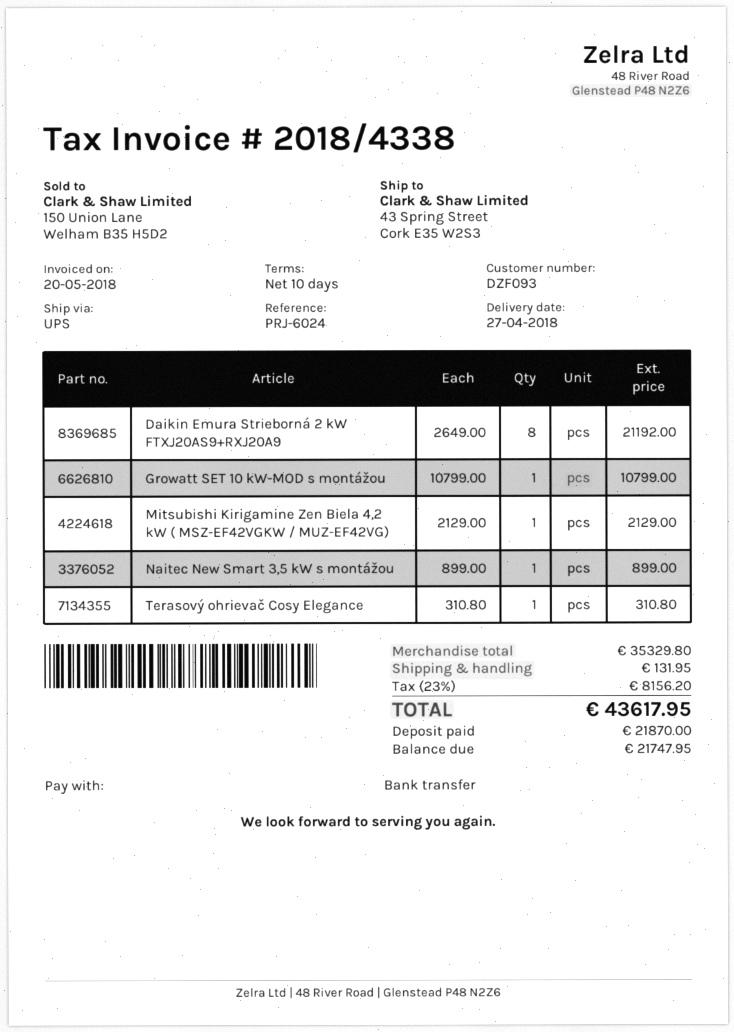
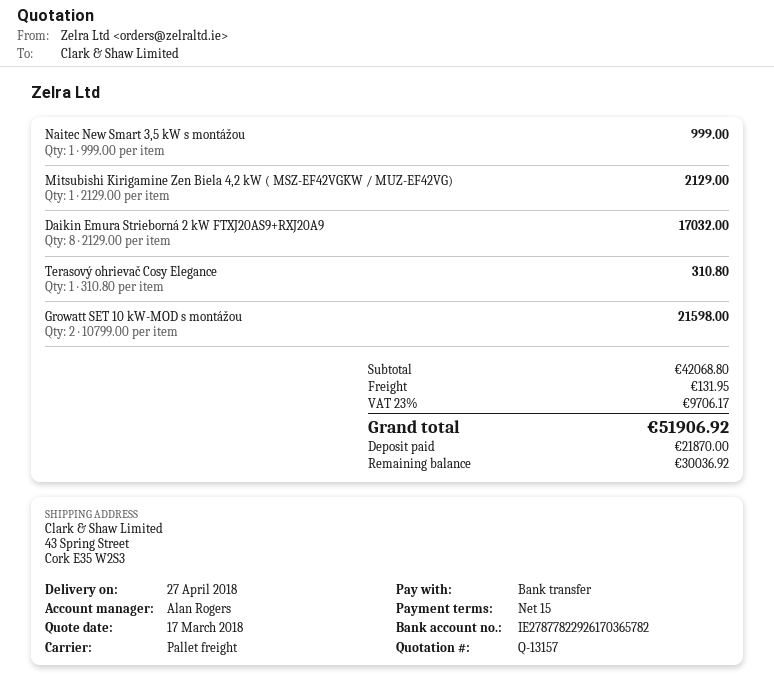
payment terms: 10 days -> 15 days
shipping method: UPS -> pallet freight
Daikin Emura Strieborná 2 kW FTXJ20AS9+RXJ20A9: 8 x 2649.00 = 21192.00 -> 8 x 2129.00 = 17032.00
Growatt SET 10 kW-MOD s montážou: 1 x 10799.00 = 10799.00 -> 2 x 10799.00 = 21598.00
Naitec New Smart 3,5 kW s montážou: 1 x 899.00 = 899.00 -> 1 x 999.00 = 999.00
subtotal: 35329.80 -> 42068.80
tax: 23% = 8156.20 -> 23% = 9706.17
total: 43617.95 -> 51906.92
balance: 21747.95 -> 30036.92

